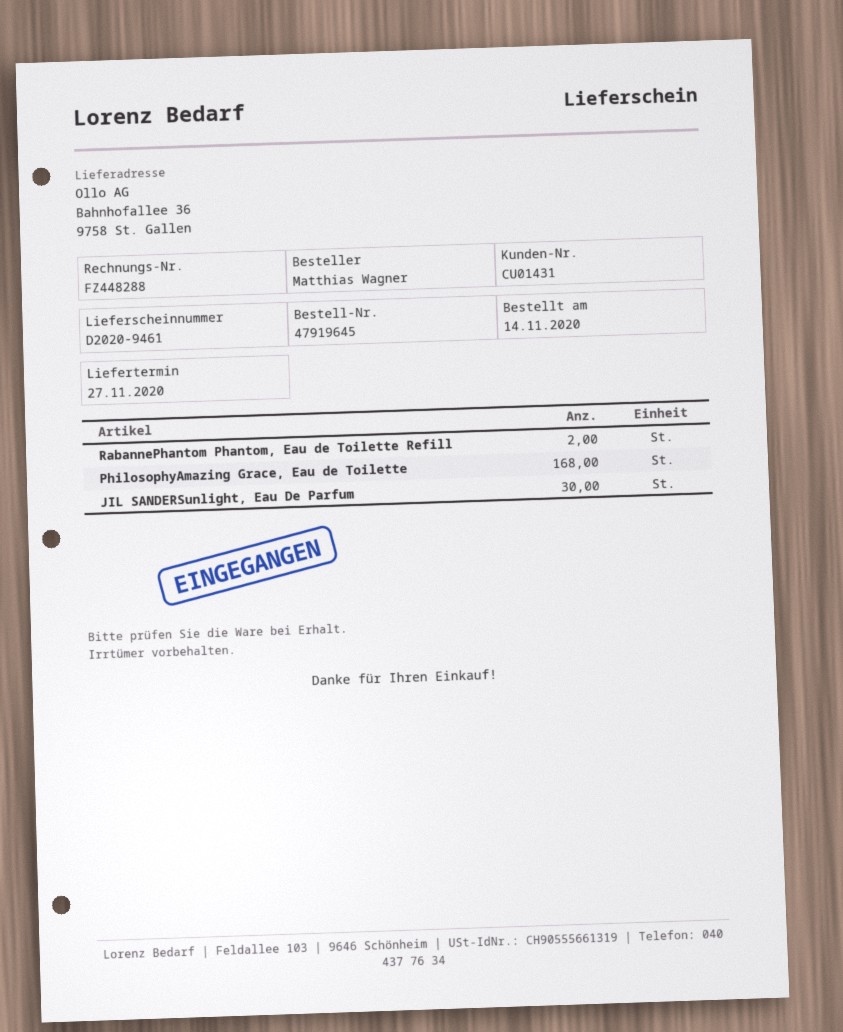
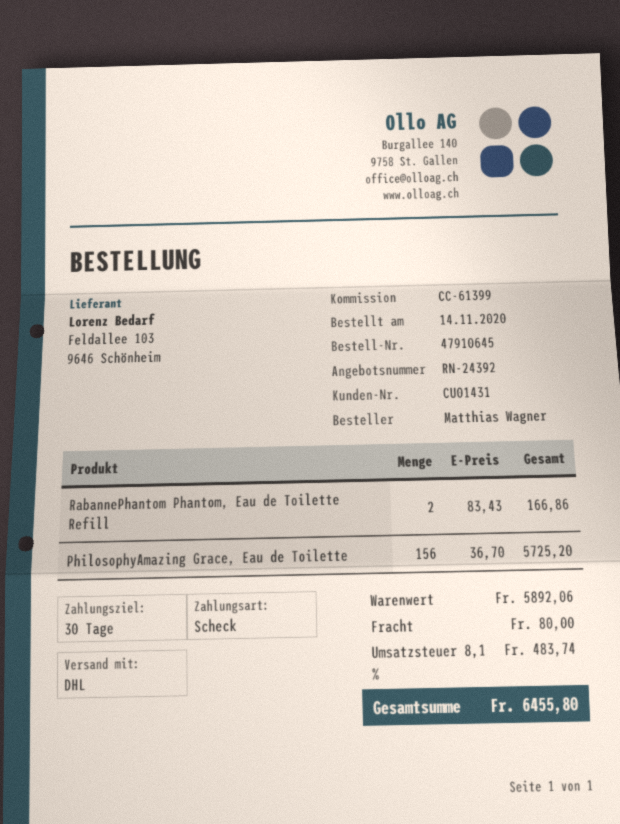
order number: 47919645 -> 47910645
PhilosophyAmazing Grace, Eau de Toilette: 168 -> 156
JIL SANDERSunlight, Eau De Parfum: 30 -> none

